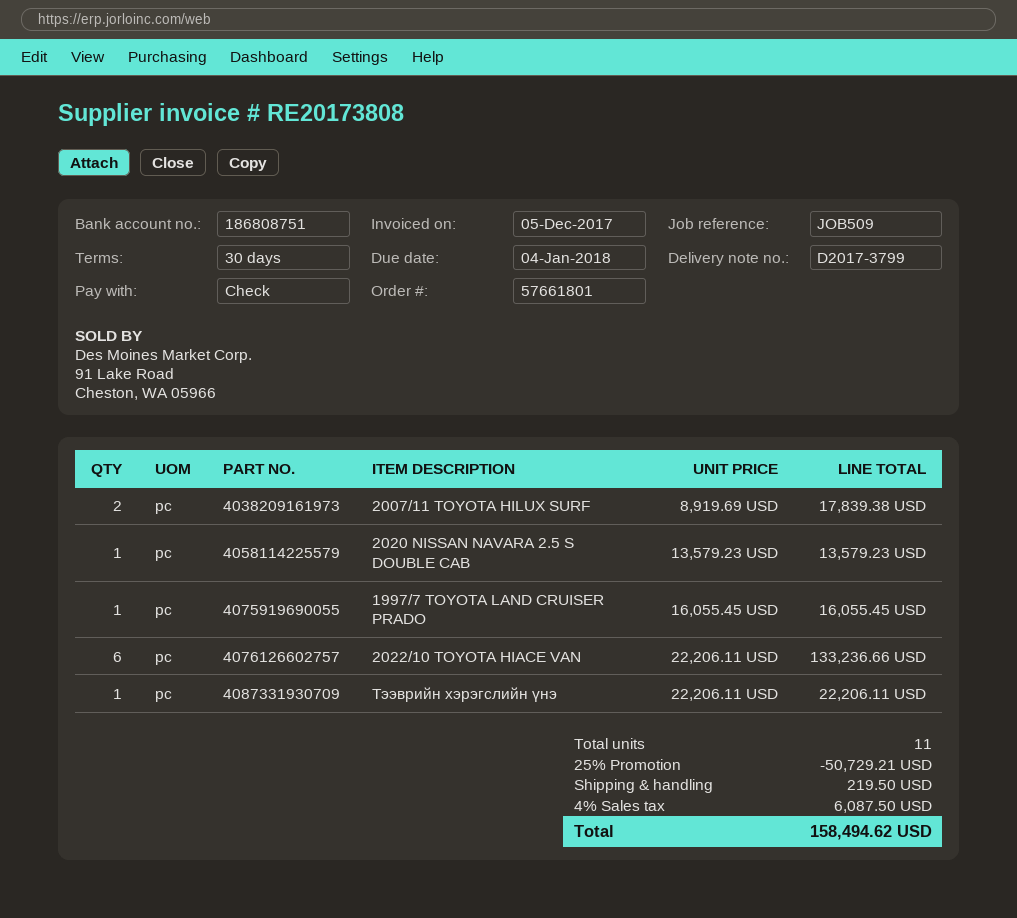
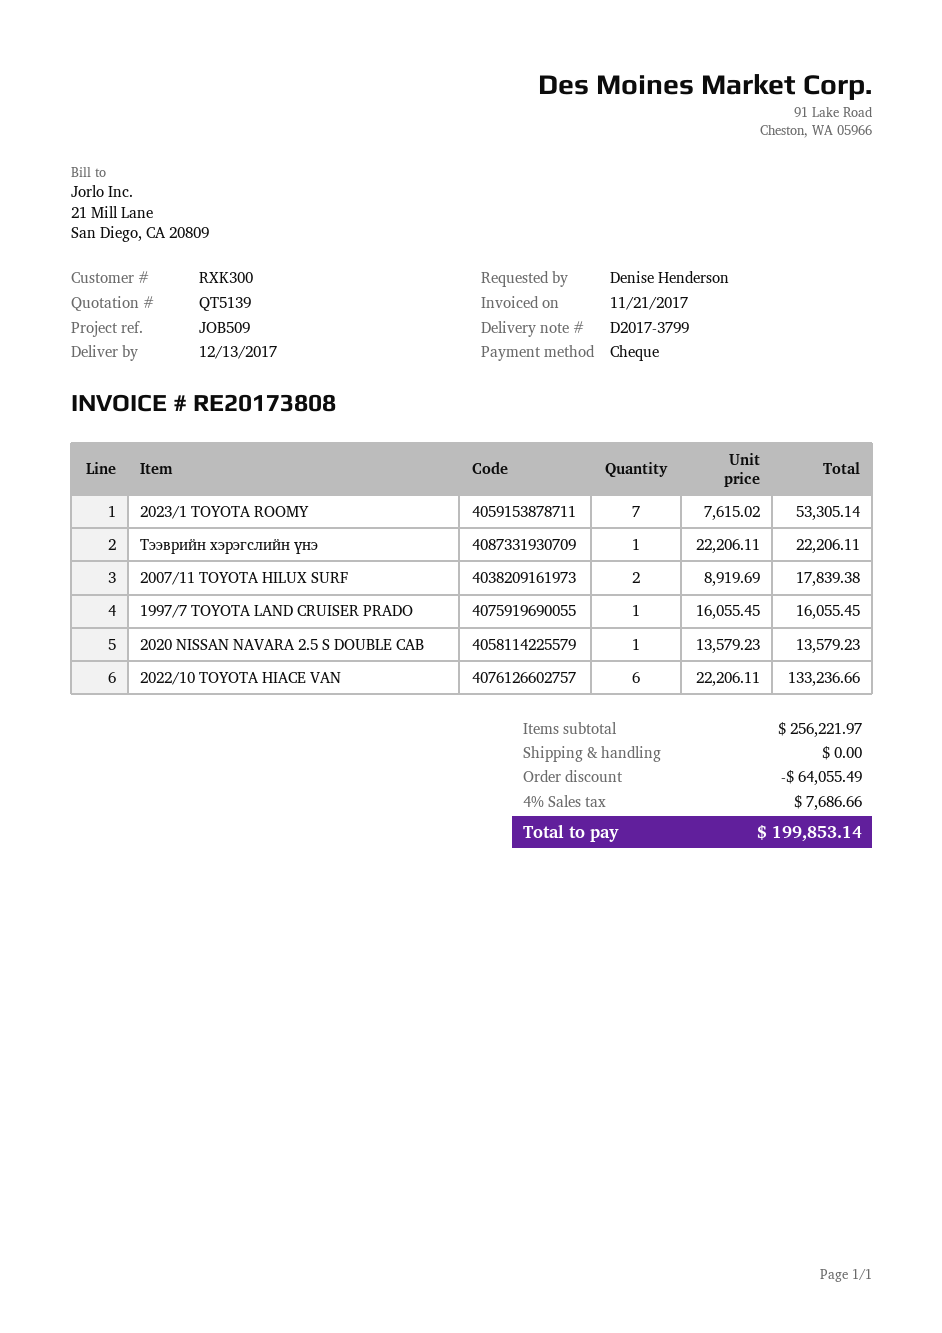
invoice date: 2017-12-05 -> 2017-11-21
2023/1 TOYOTA ROOMY: none -> 7 x 7615.02 = 53305.14
discount: 50729.21 -> 64055.49
shipping: 219.50 -> 0.00
tax: 4% = 6087.50 -> 4% = 7686.66
total: 158494.62 -> 199853.14

